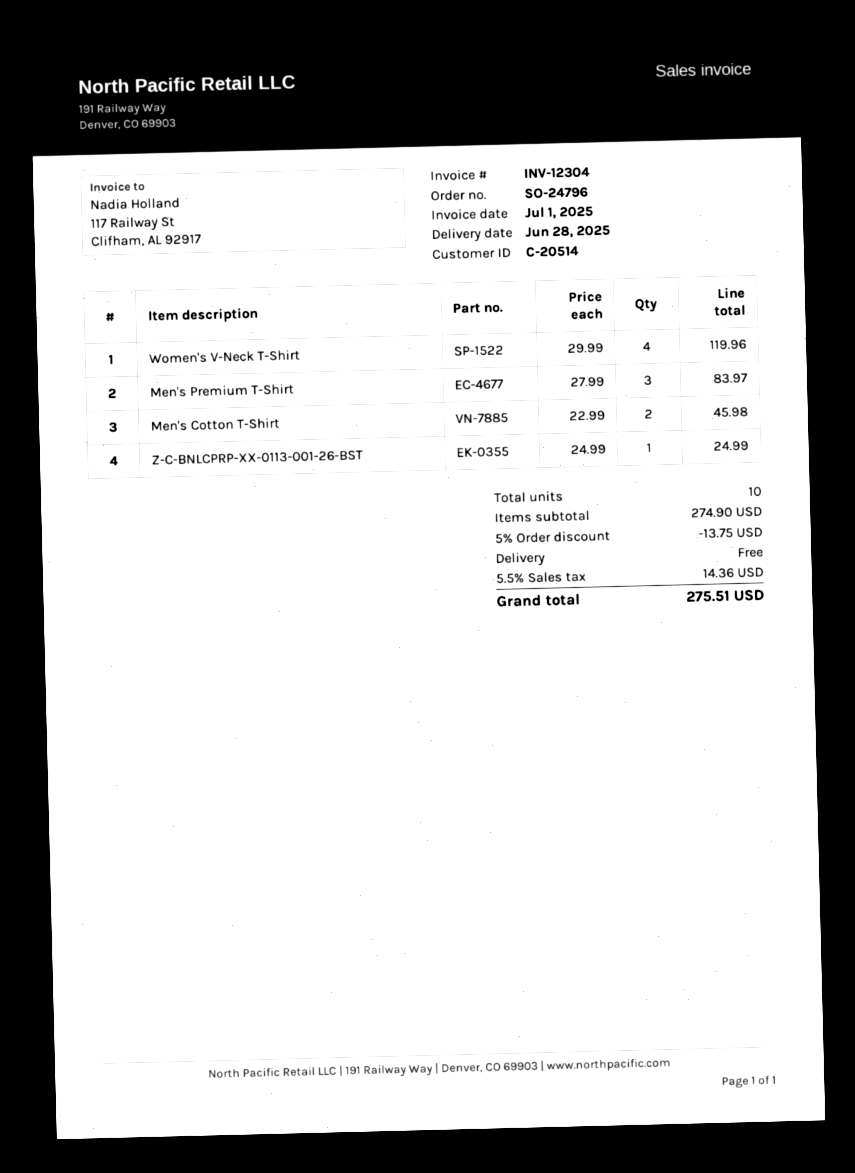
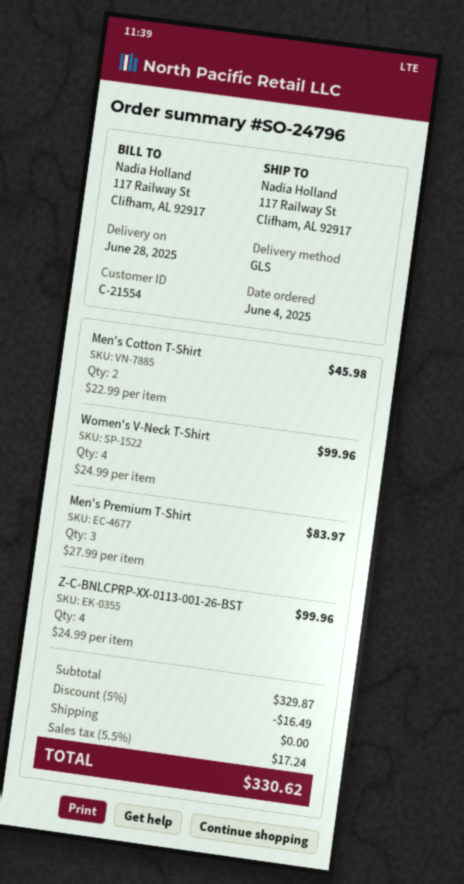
customer number: C-20514 -> C-21554
Women's V-Neck T-Shirt: 4 x 29.99 = 119.96 -> 4 x 24.99 = 99.96
Z-C-BNLCPRP-XX-0113-001-26-BST: 1 x 24.99 = 24.99 -> 4 x 24.99 = 99.96
subtotal: 274.90 -> 329.87
discount: 5% = 13.75 -> 5% = 16.49
tax: 5.5% = 14.36 -> 5.5% = 17.24
total: 275.51 -> 330.62

